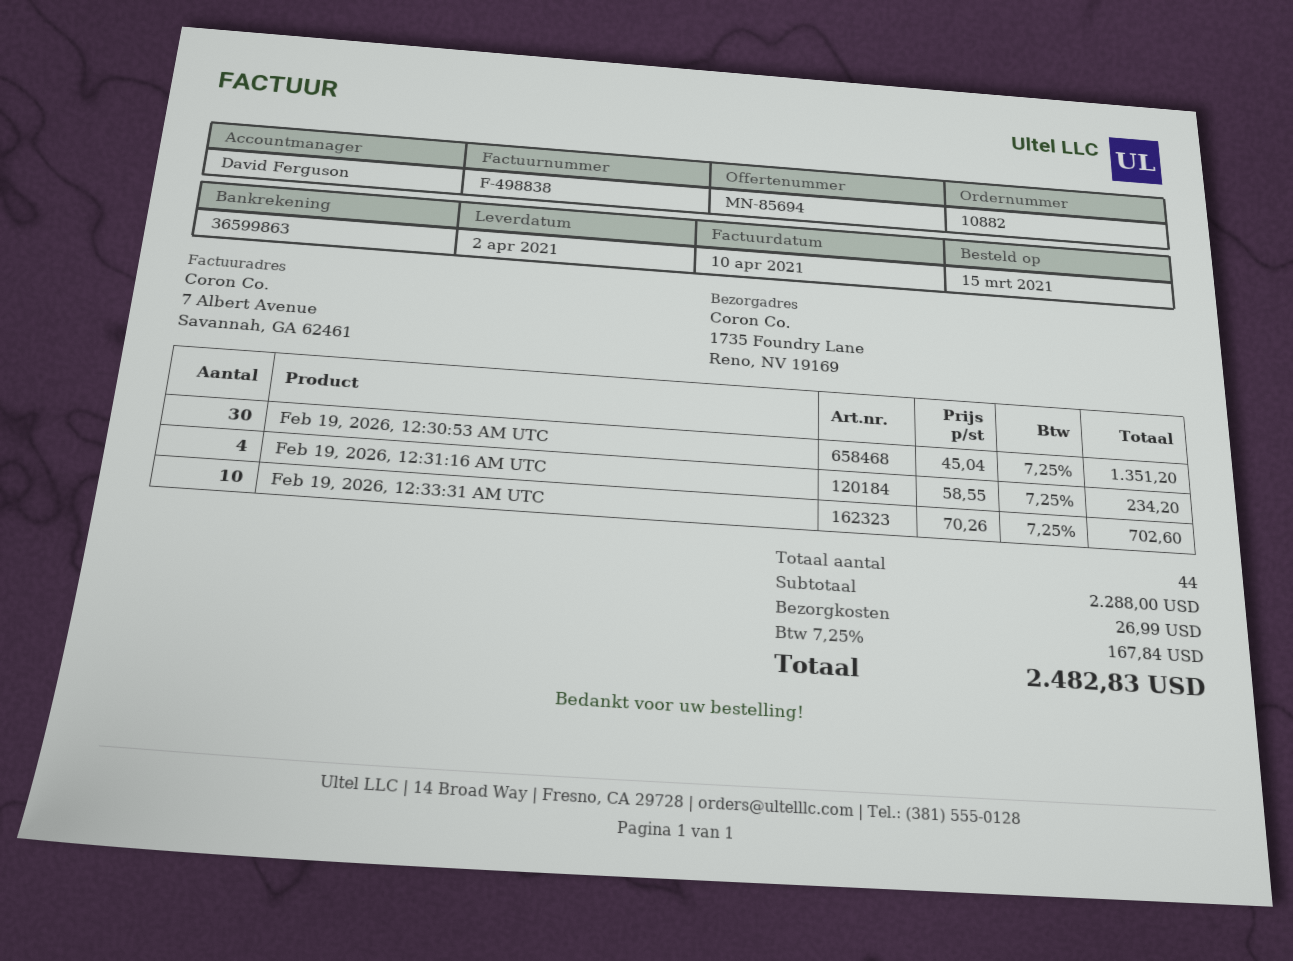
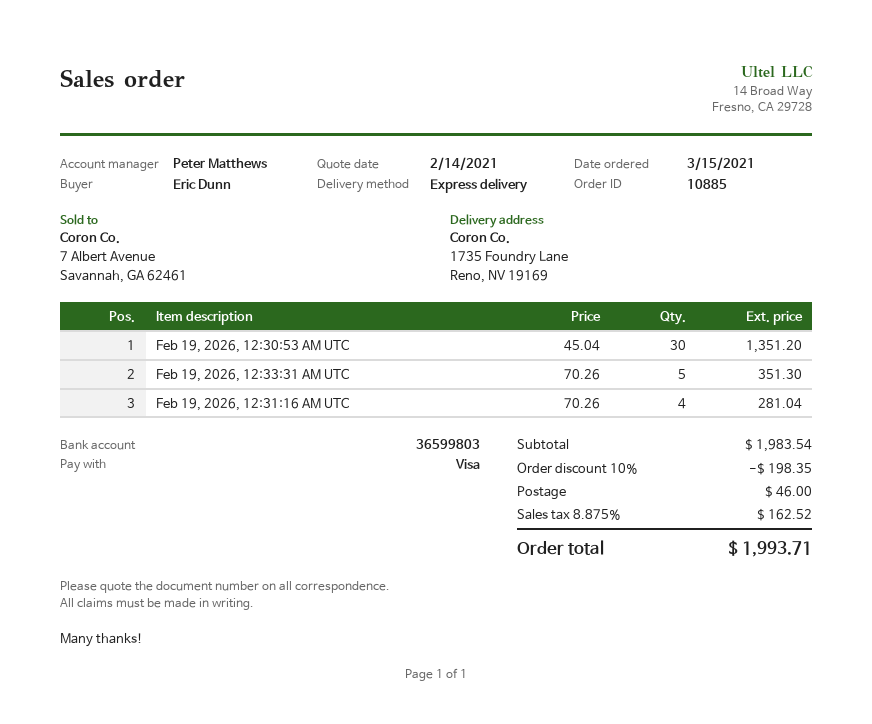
order number: 10882 -> 10885
sales rep: David Ferguson -> Peter Matthews
bank account: 36599863 -> 36599803
Feb 19, 2026, 12:31:16 AM UTC: 4 x 58.55 = 234.20 -> 4 x 70.26 = 281.04
Feb 19, 2026, 12:33:31 AM UTC: 10 x 70.26 = 702.60 -> 5 x 70.26 = 351.30
subtotal: 2288.00 -> 1983.54
discount: none -> 10% = 198.35
shipping: 26.99 -> 46.00
tax: 7.25% = 167.84 -> 8.875% = 162.52
total: 2482.83 -> 1993.71

